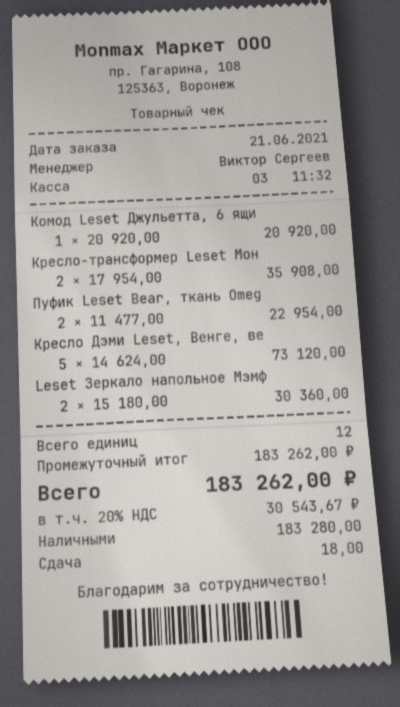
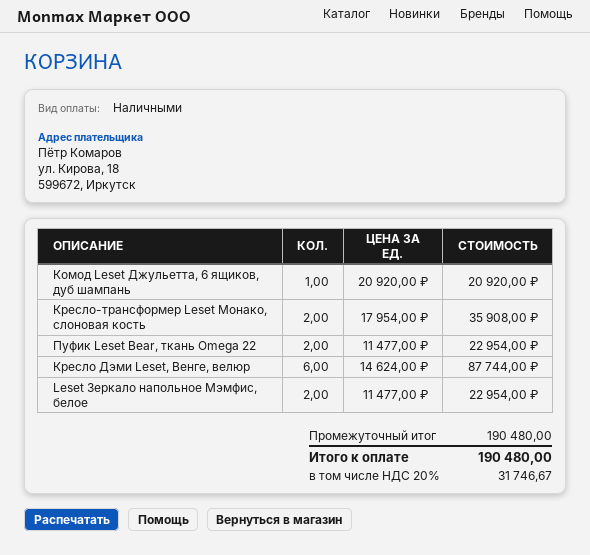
Кресло Дэми Leset, Венге, ве: 5 x 14624.00 = 73120.00 -> 6 x 14624.00 = 87744.00
Leset Зеркало напольное Мэмф: 2 x 15180.00 = 30360.00 -> 2 x 11477.00 = 22954.00
subtotal: 183262.00 -> 190480.00
tax: 20% = 30543.67 -> 20% = 31746.67
total: 183262.00 -> 190480.00

